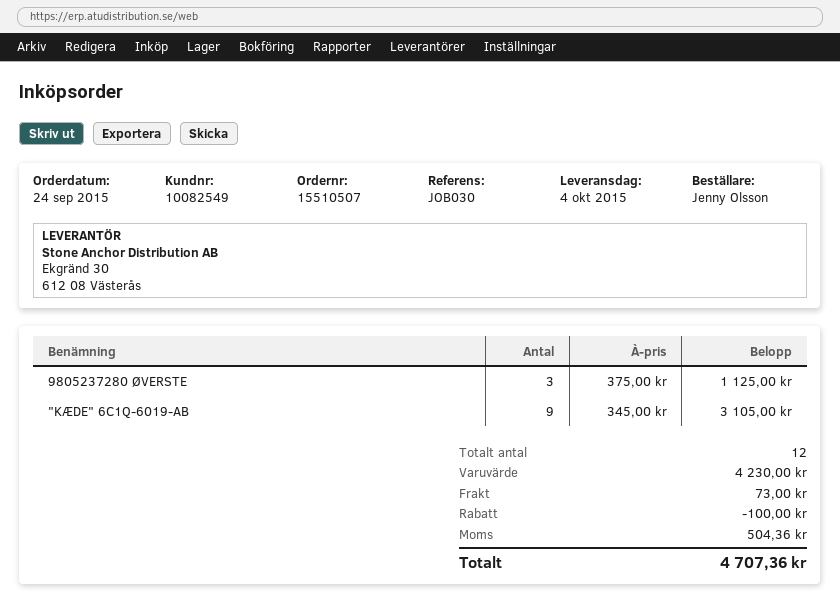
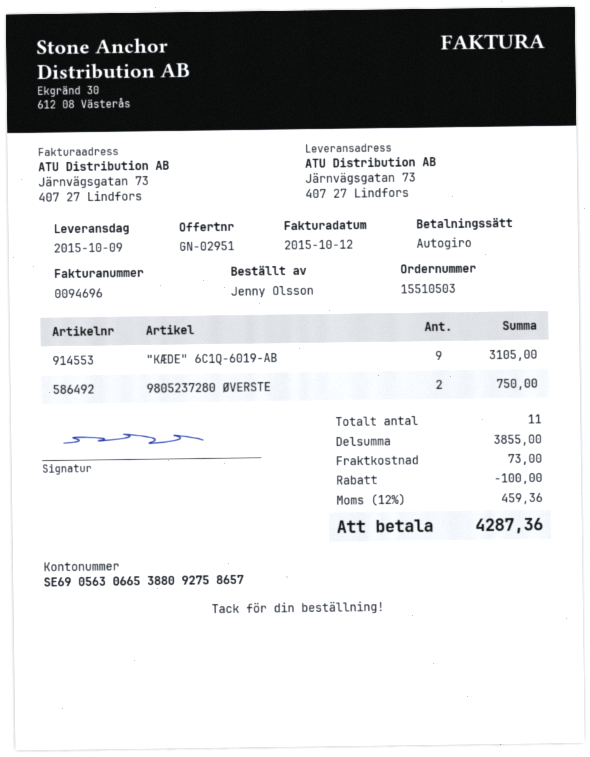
order number: 15510507 -> 15510503
delivery date: 2015-10-04 -> 2015-10-09
9805237280 ØVERSTE: 3 for 1125.00 -> 2 for 750.00
total quantity: 12 -> 11
subtotal: 4230.00 -> 3855.00
tax: 504.36 -> 459.36
total: 4707.36 -> 4287.36

